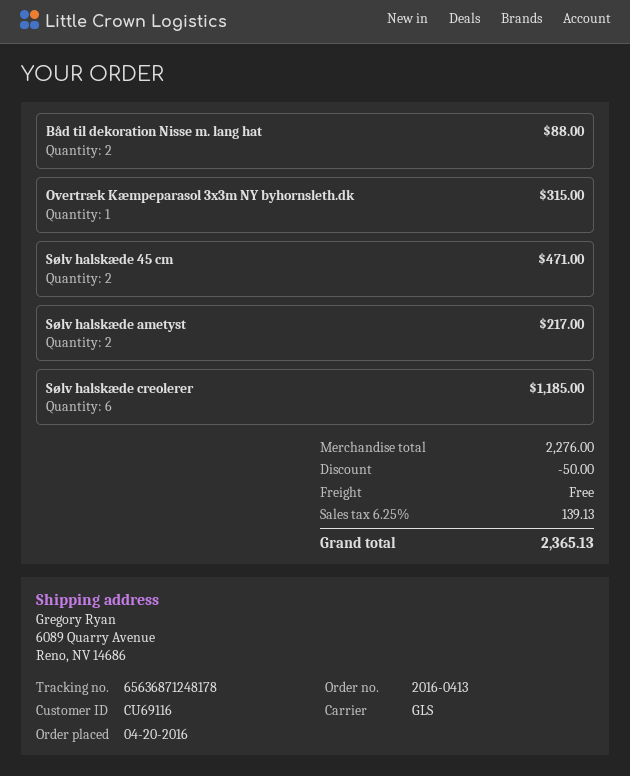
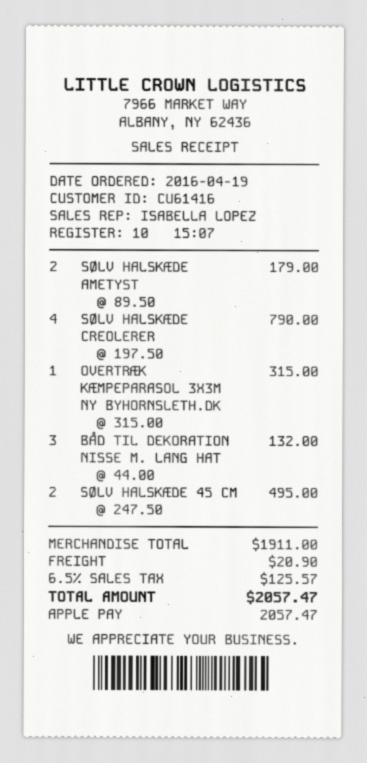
order date: 2016-04-20 -> 2016-04-19
customer number: CU69116 -> CU61416
Båd til dekoration Nisse m. lang hat: 2 for 88.00 -> 3 for 132.00
Sølv halskæde 45 cm: 2 for 471.00 -> 2 for 495.00
Sølv halskæde ametyst: 2 for 217.00 -> 2 for 179.00
Sølv halskæde creolerer: 6 for 1185.00 -> 4 for 790.00
subtotal: 2276.00 -> 1911.00
discount: 50.00 -> none
shipping: 0.00 -> 20.90
tax: 6.25% = 139.13 -> 6.5% = 125.57
total: 2365.13 -> 2057.47

